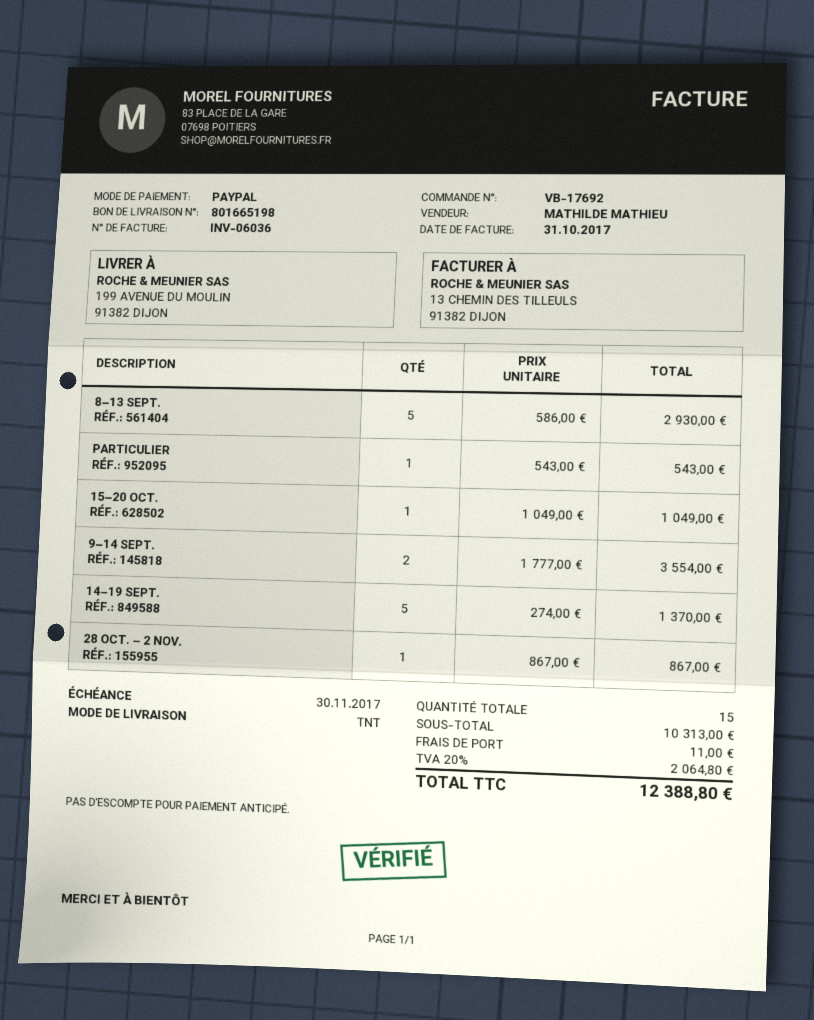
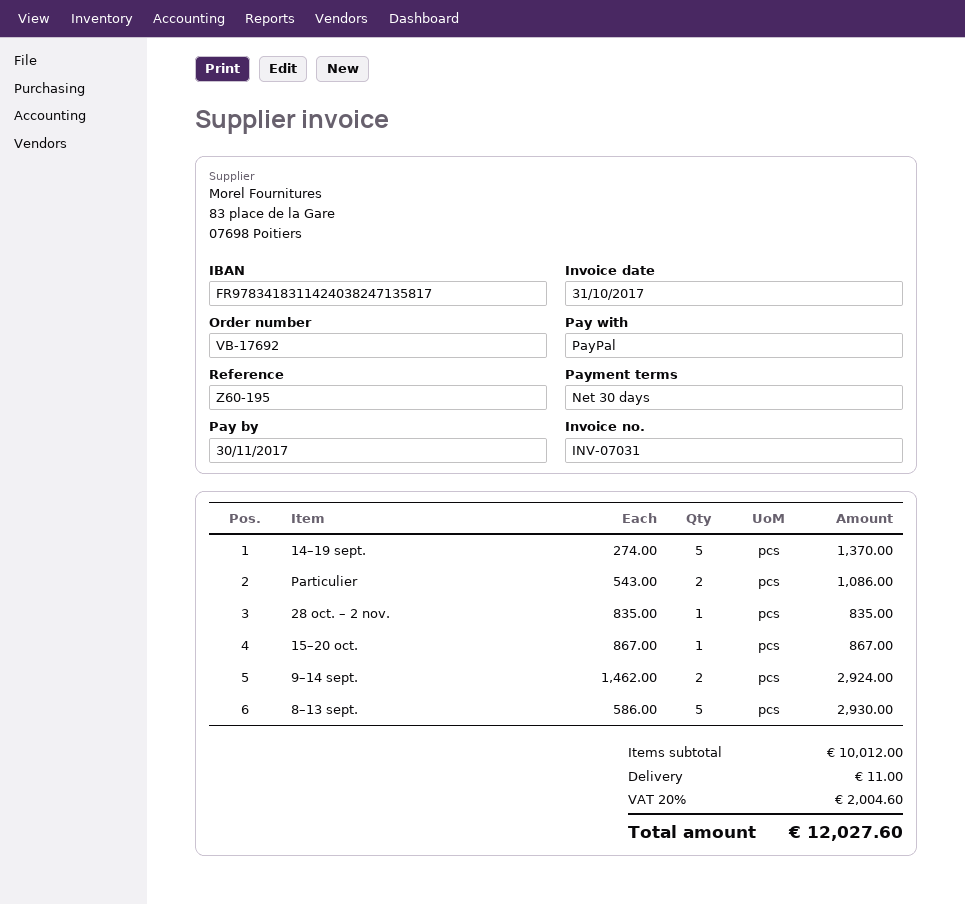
invoice number: INV-06036 -> INV-07031
PARTICULIER: 1 x 543.00 = 543.00 -> 2 x 543.00 = 1086.00
15–20 OCT.: 1 x 1049.00 = 1049.00 -> 1 x 867.00 = 867.00
9–14 SEPT.: 2 x 1777.00 = 3554.00 -> 2 x 1462.00 = 2924.00
28 OCT. – 2 NOV.: 1 x 867.00 = 867.00 -> 1 x 835.00 = 835.00
subtotal: 10313.00 -> 10012.00
tax: 20% = 2064.80 -> 20% = 2004.60
total: 12388.80 -> 12027.60

